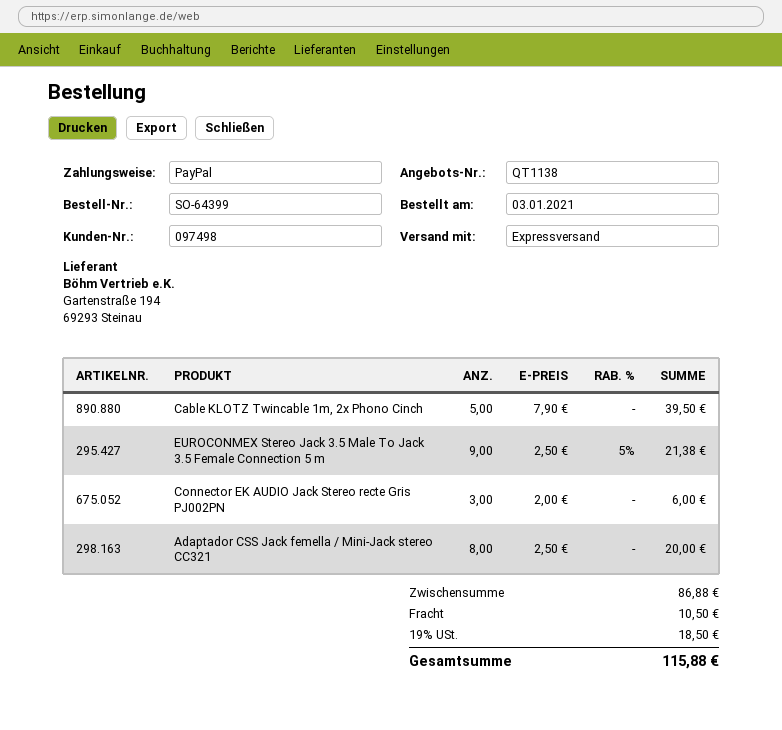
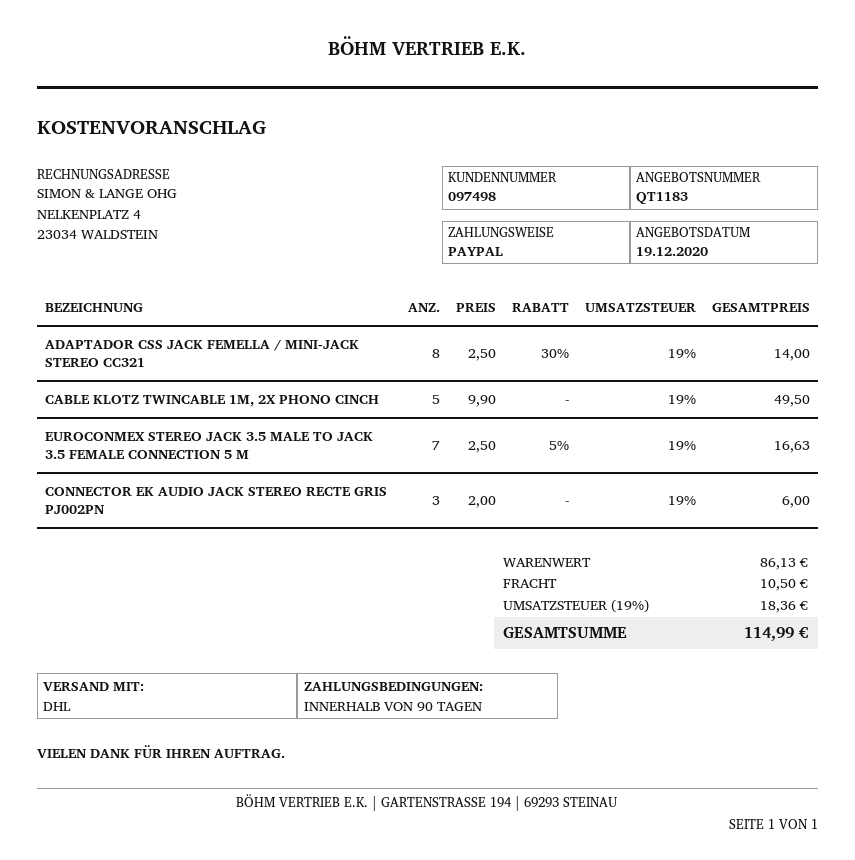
quote number: QT1138 -> QT1183
shipping method: express -> DHL
Cable KLOTZ Twincable 1m, 2x Phono Cinch: 5 x 7.90 = 39.50 -> 5 x 9.90 = 49.50
EUROCONMEX Stereo Jack 3.5 Male To Jack 3.5 Female Connection 5 m: 9 x 2.50 - 5% = 21.38 -> 7 x 2.50 - 5% = 16.63
Adaptador CSS Jack femella / Mini-Jack stereo CC321: 8 x 2.50 = 20.00 -> 8 x 2.50 - 30% = 14.00
subtotal: 86.88 -> 86.13
tax: 19% = 18.50 -> 19% = 18.36
total: 115.88 -> 114.99

